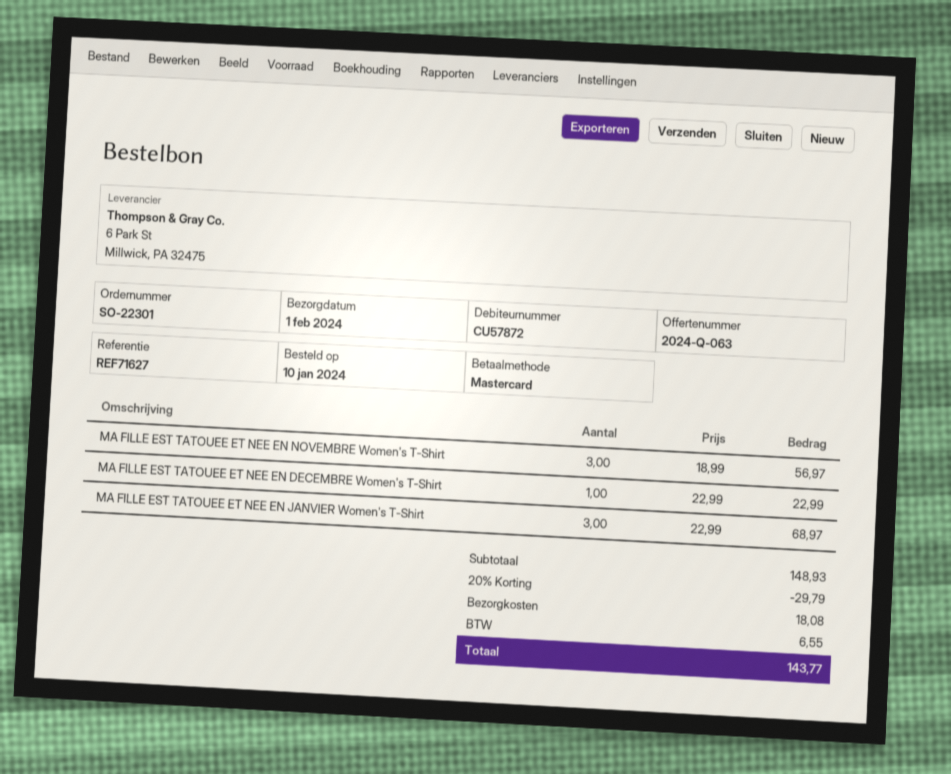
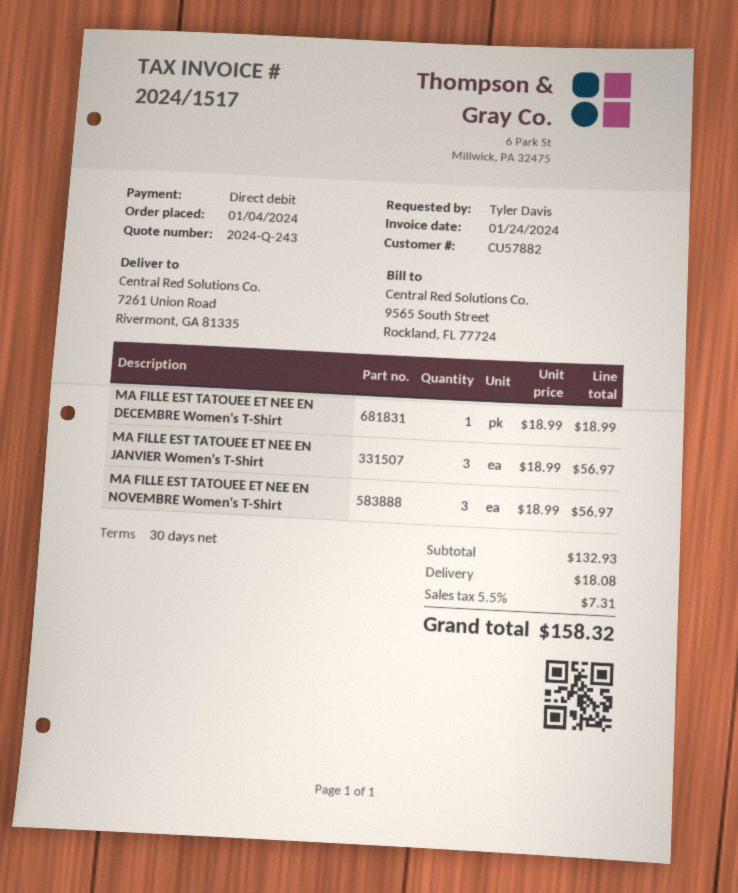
quote number: 2024-Q-063 -> 2024-Q-243
order date: 2024-01-10 -> 2024-01-04
customer number: CU57872 -> CU57882
payment method: Mastercard -> direct debit
MA FILLE EST TATOUEE ET NEE EN DECEMBRE Women's T-Shirt: 1 x 22.99 = 22.99 -> 1 x 18.99 = 18.99
MA FILLE EST TATOUEE ET NEE EN JANVIER Women's T-Shirt: 3 x 22.99 = 68.97 -> 3 x 18.99 = 56.97
subtotal: 148.93 -> 132.93
discount: 20% = 29.79 -> none
tax: 6.55 -> 7.31
total: 143.77 -> 158.32

